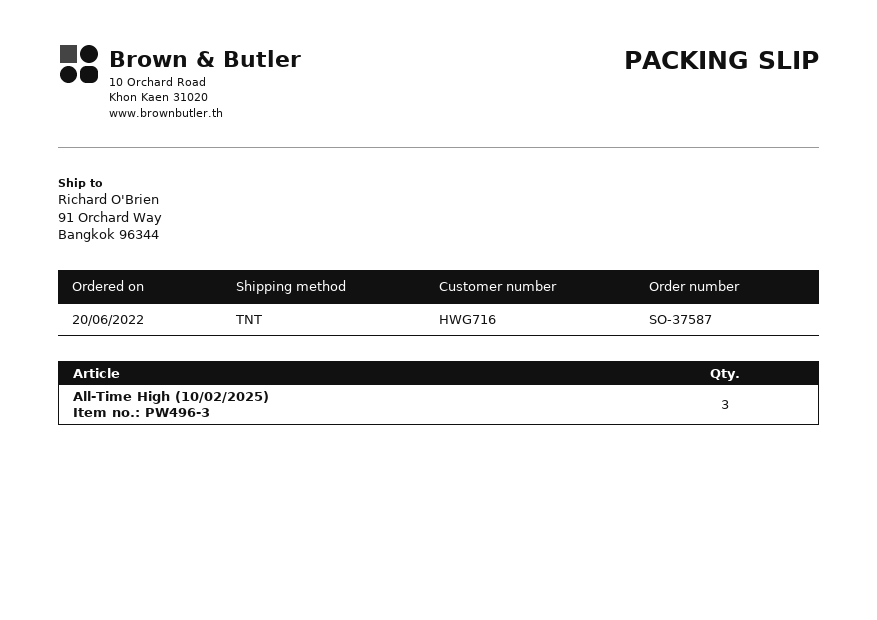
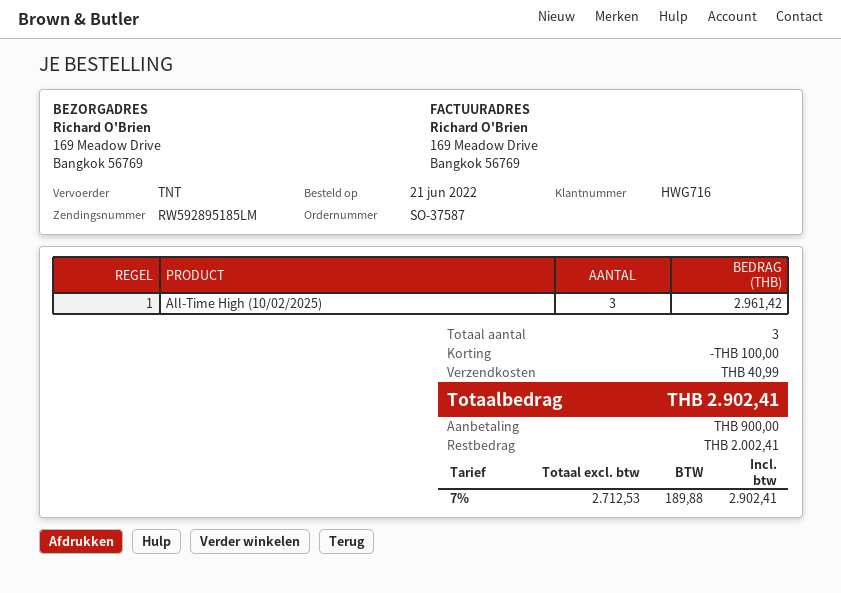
order date: 2022-06-20 -> 2022-06-21
ship to: 91 Orchard Way, Bangkok 96344 -> 169 Meadow Drive, Bangkok 56769

